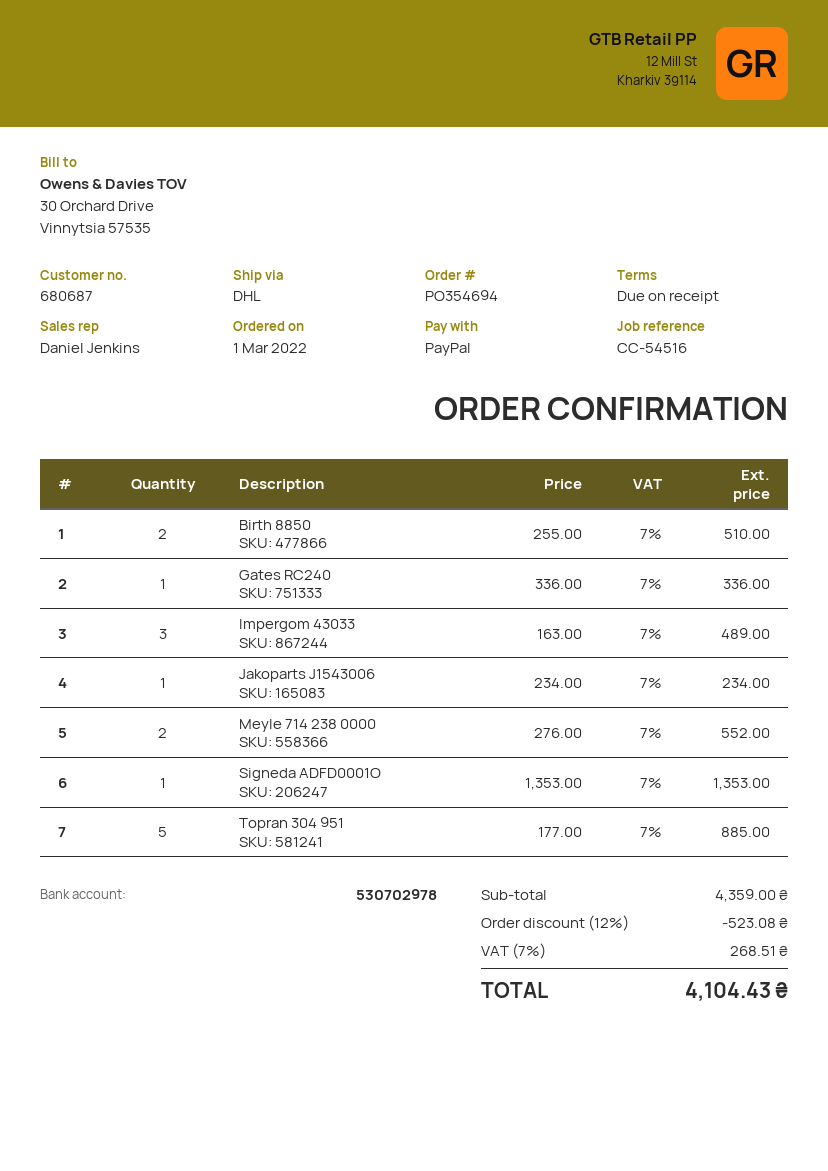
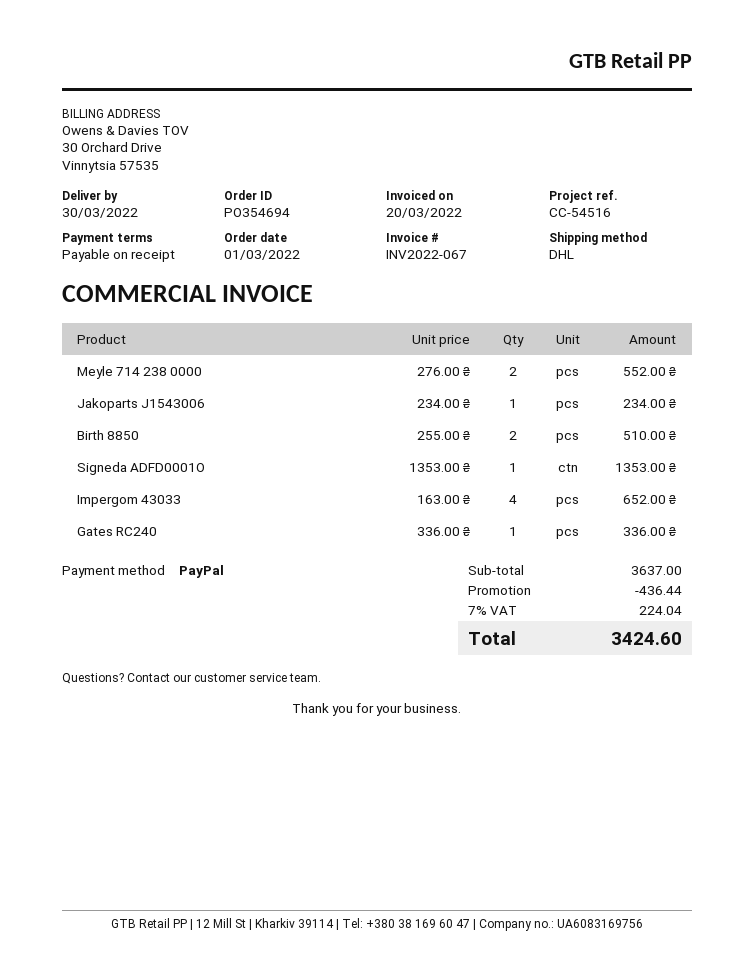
Impergom 43033: 3 x 163.00 = 489.00 -> 4 x 163.00 = 652.00
Topran 304 951: 5 x 177.00 = 885.00 -> none
subtotal: 4359.00 -> 3637.00
discount: 523.08 -> 436.44
tax: 7% = 268.51 -> 7% = 224.04
total: 4104.43 -> 3424.60

